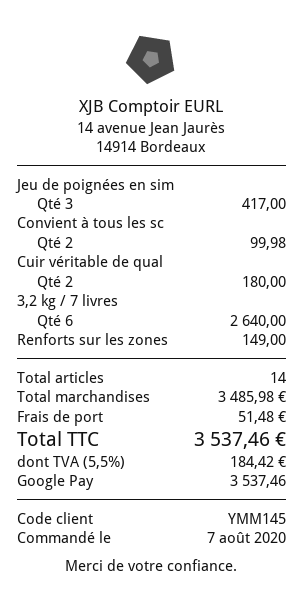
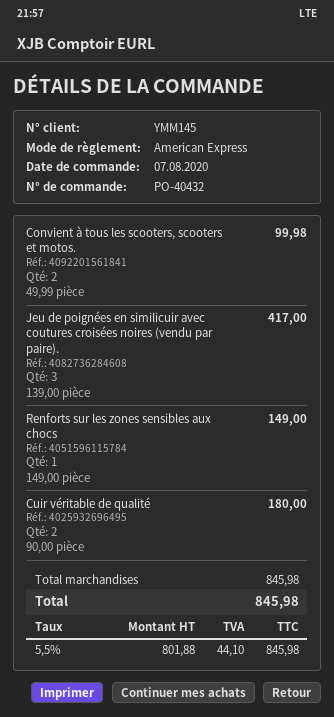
payment method: Google Pay -> American Express
3,2 kg / 7 livres: 6 for 2640.00 -> none
subtotal: 3485.98 -> 845.98
shipping: 51.48 -> none
tax: 5.5% = 184.42 -> 5.5% = 44.10
total: 3537.46 -> 845.98

